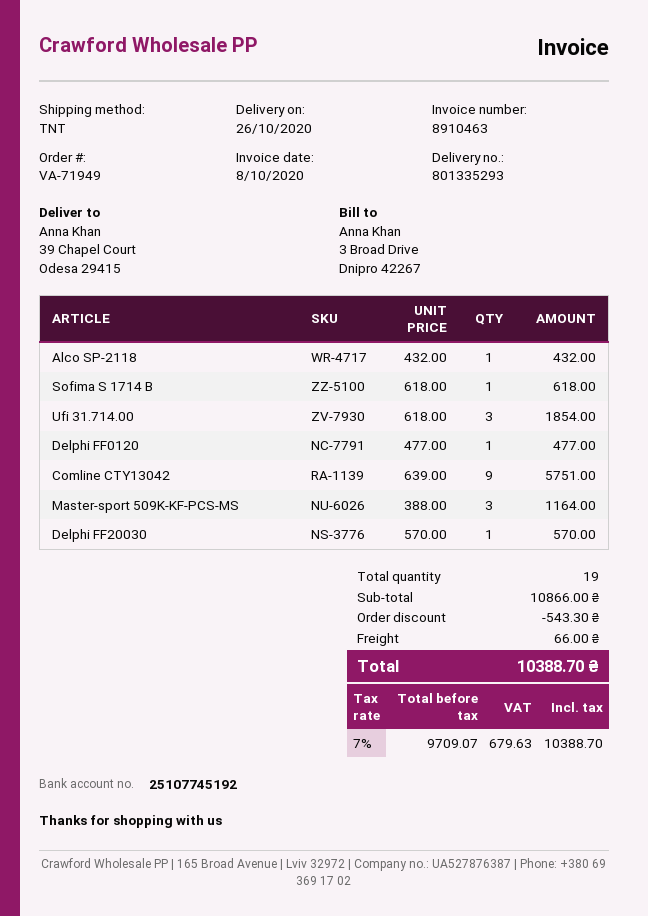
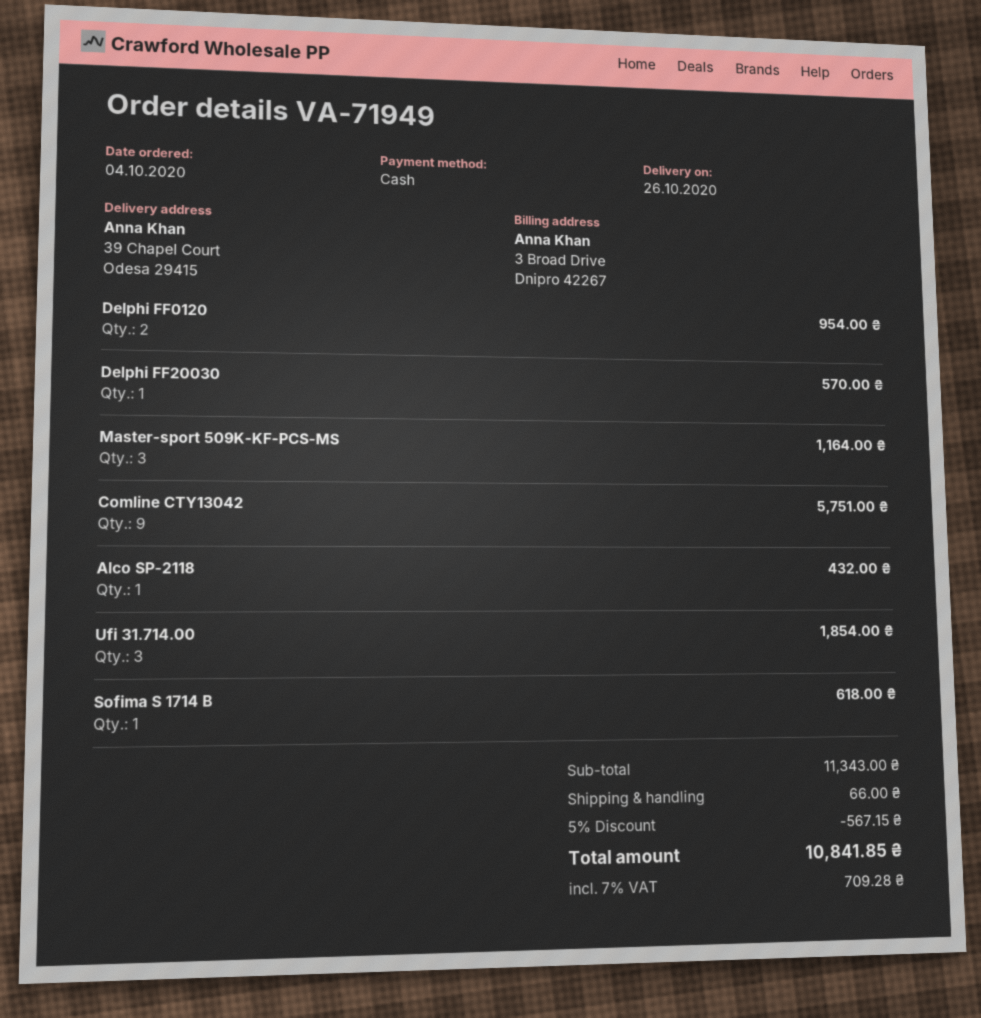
Delphi FF0120: 1 for 477.00 -> 2 for 954.00
subtotal: 10866.00 -> 11343.00
discount: 543.30 -> 567.15
tax: 7% = 679.63 -> 7% = 709.28
total: 10388.70 -> 10841.85

